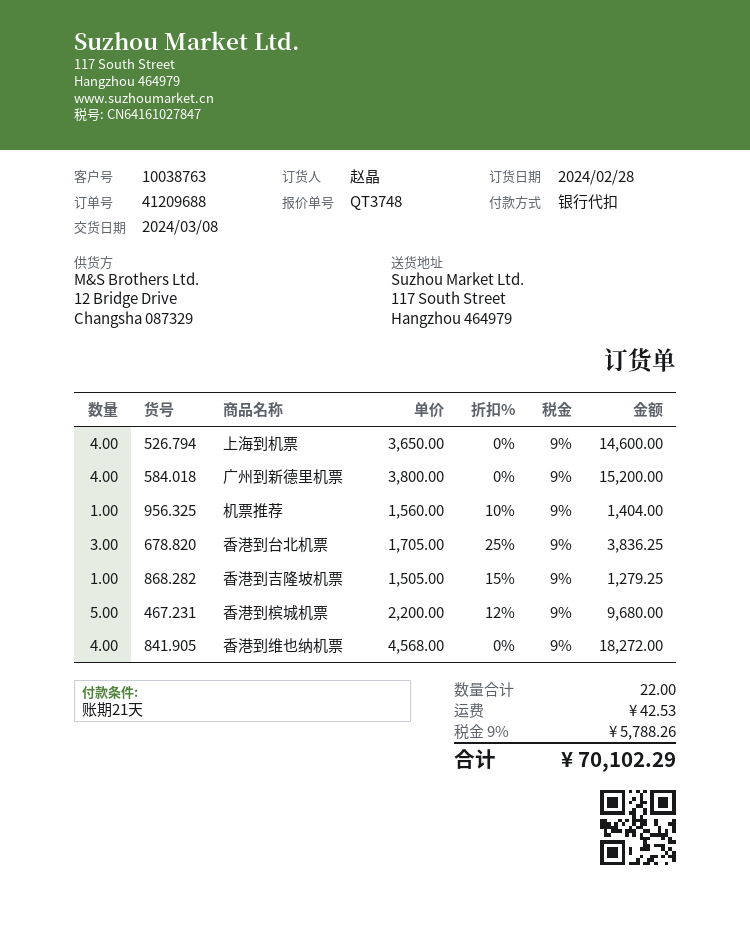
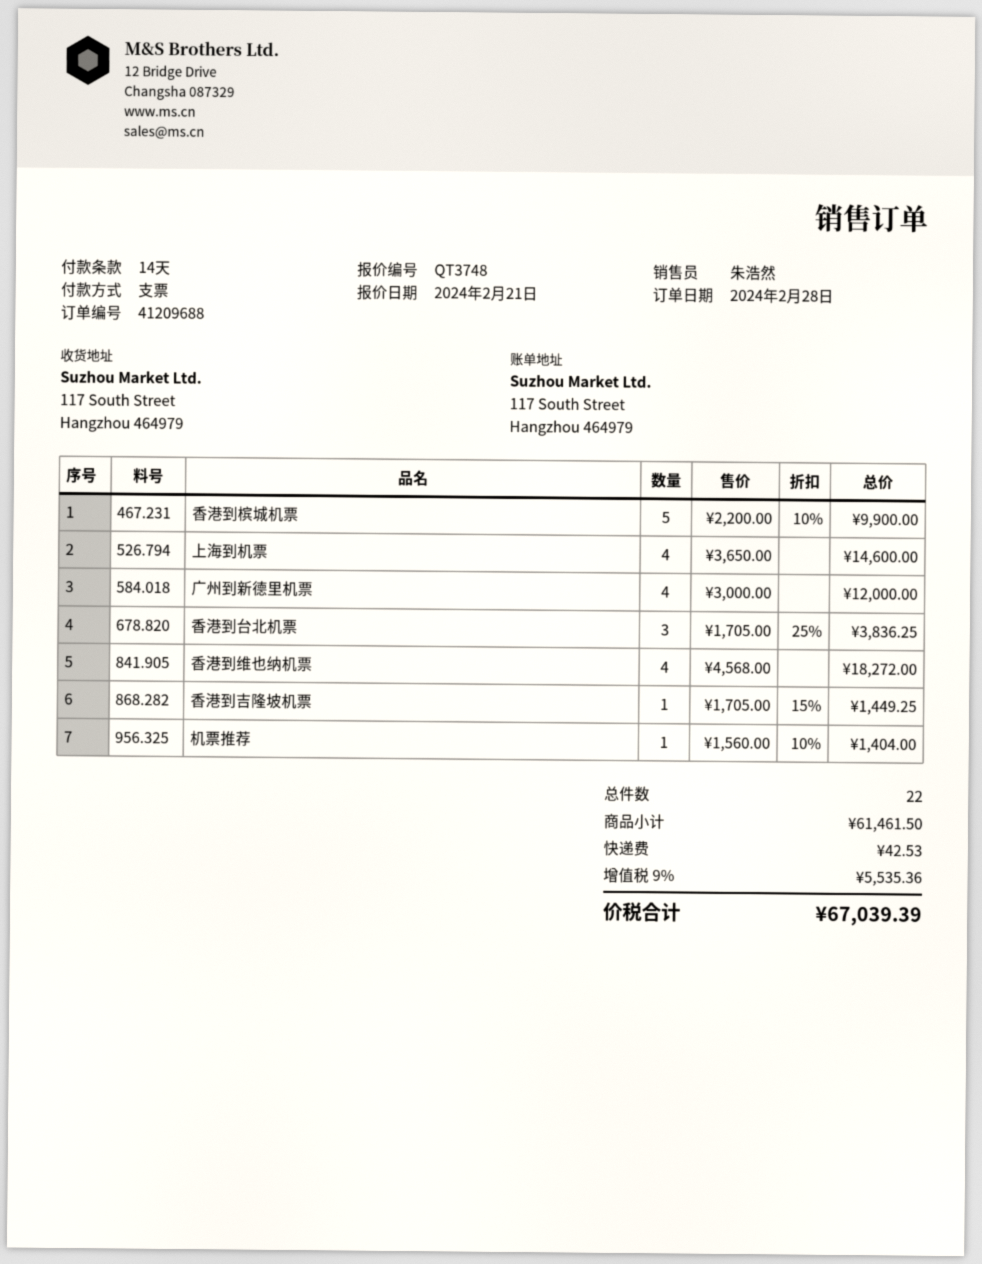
payment terms: 21 days -> 14 days
payment method: direct debit -> cheque
广州到新德里机票: 4 x 3800.00 = 15200.00 -> 4 x 3000.00 = 12000.00
香港到吉隆坡机票: 1 x 1505.00 - 15% = 1279.25 -> 1 x 1705.00 - 15% = 1449.25
香港到槟城机票: 5 x 2200.00 - 12% = 9680.00 -> 5 x 2200.00 - 10% = 9900.00
tax: 9% = 5788.26 -> 9% = 5535.36
total: 70102.29 -> 67039.39

